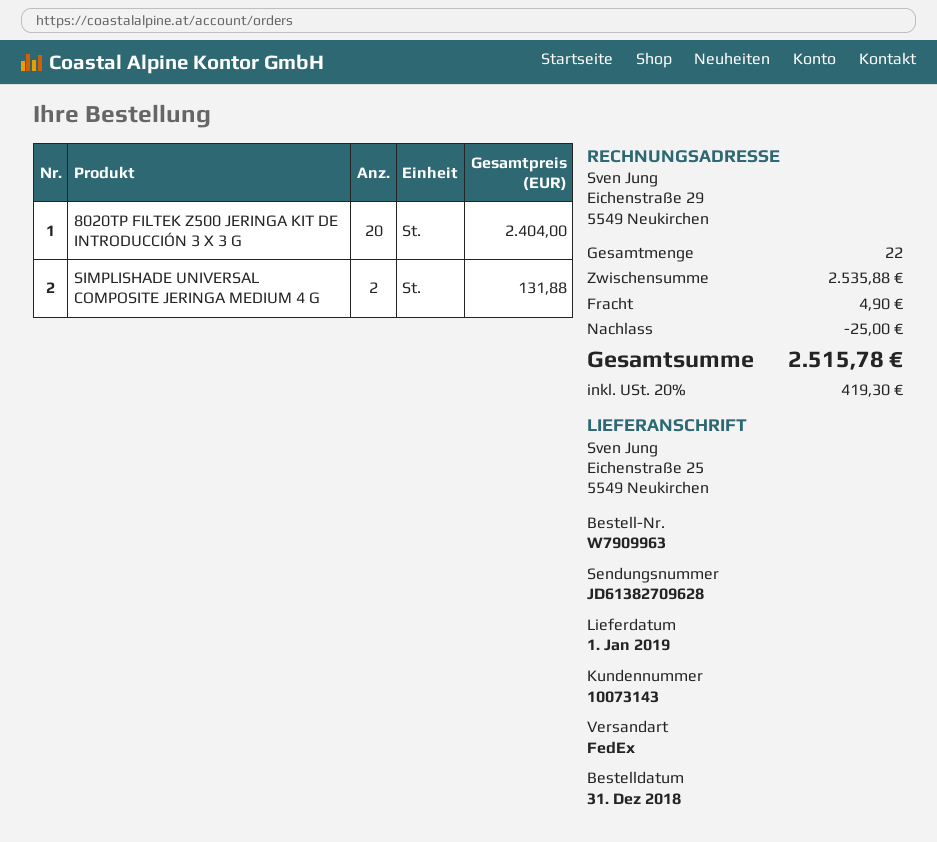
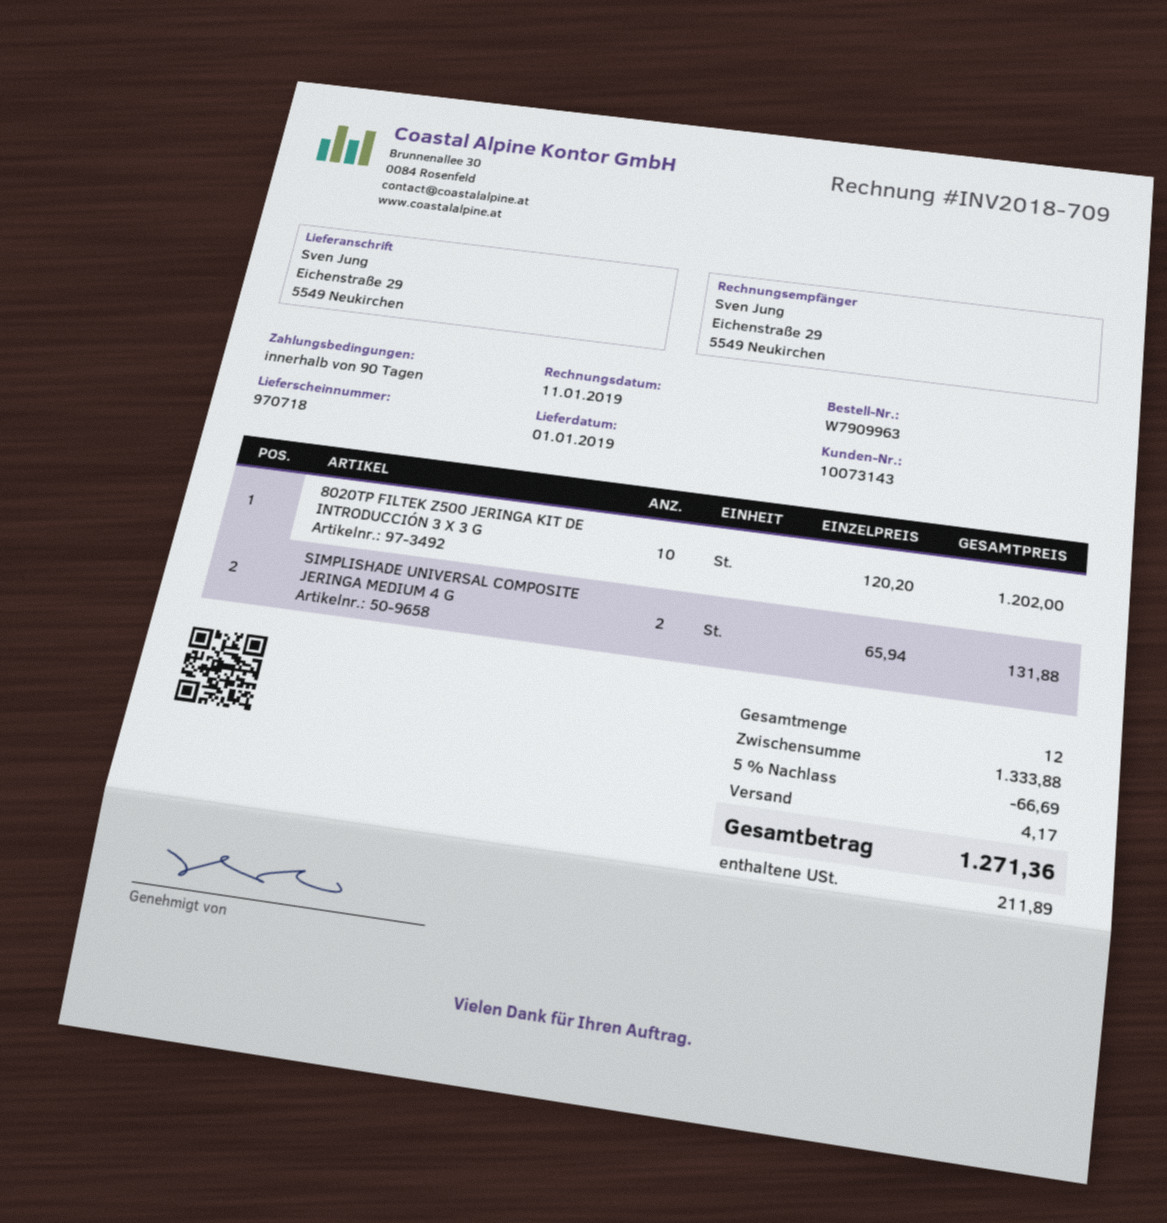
ship to: Eichenstraße 25, 5549 Neukirchen -> Eichenstraße 29, 5549 Neukirchen
8020TP FILTEK Z500 JERINGA KIT DE INTRODUCCIÓN 3 X 3 G: 20 for 2404.00 -> 10 for 1202.00
total quantity: 22 -> 12
subtotal: 2535.88 -> 1333.88
discount: 25.00 -> 66.69
shipping: 4.90 -> 4.17
tax: 419.30 -> 211.89
total: 2515.78 -> 1271.36

